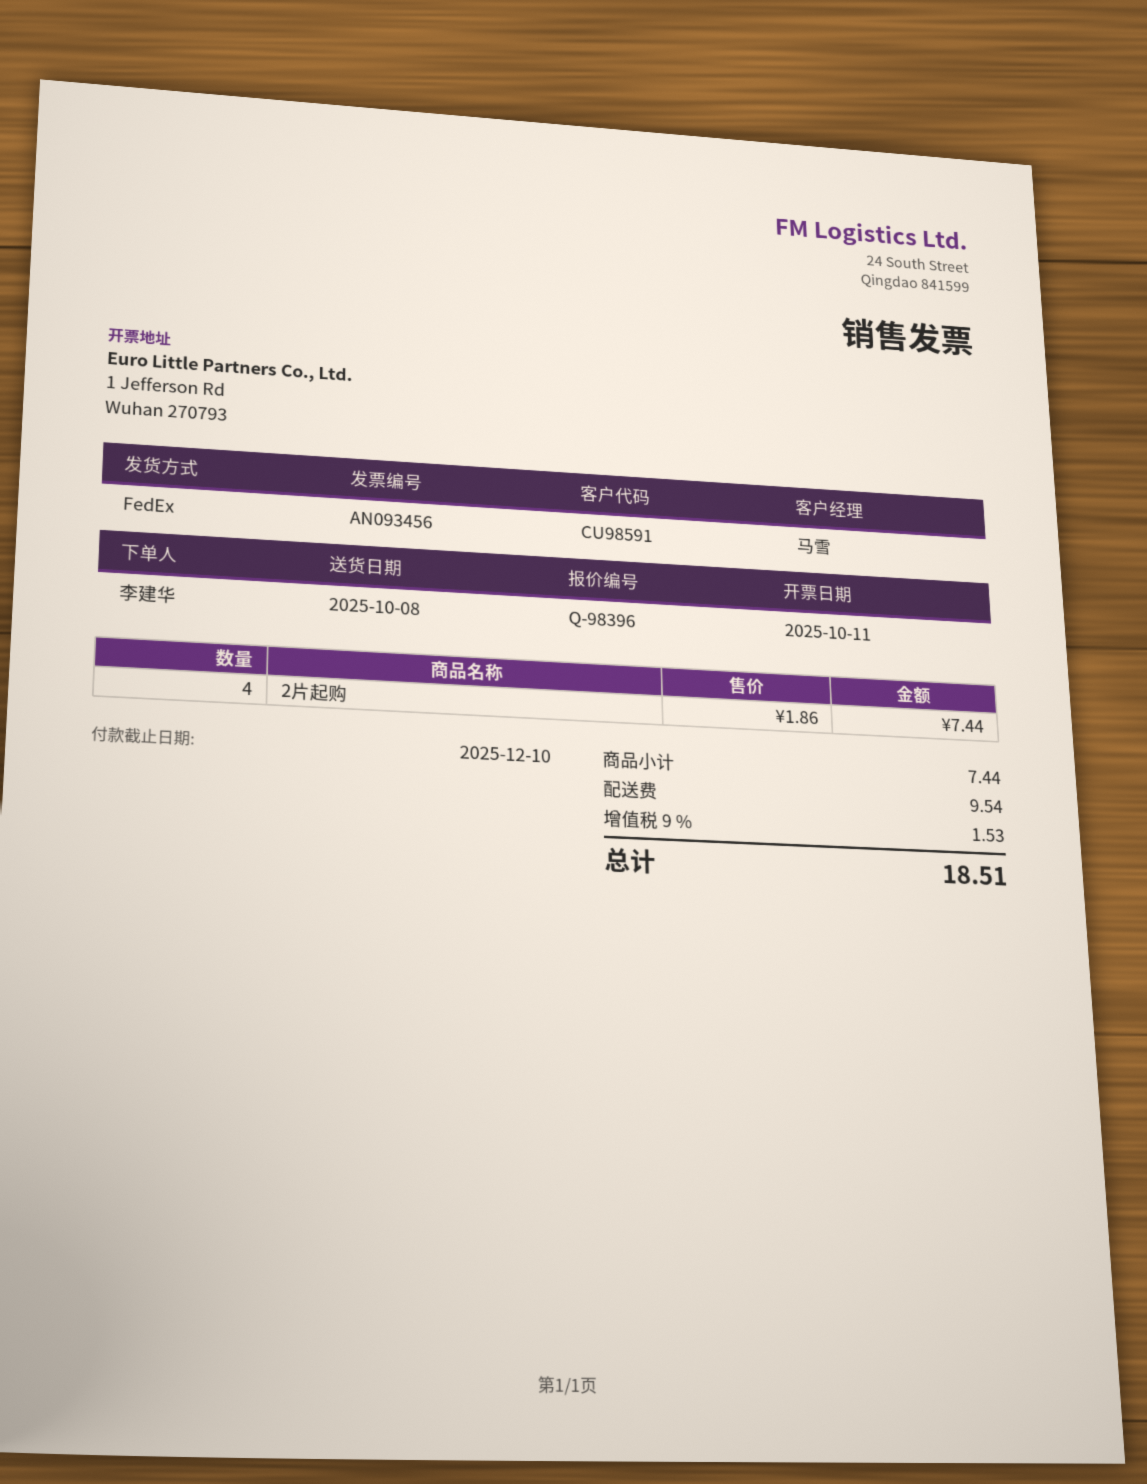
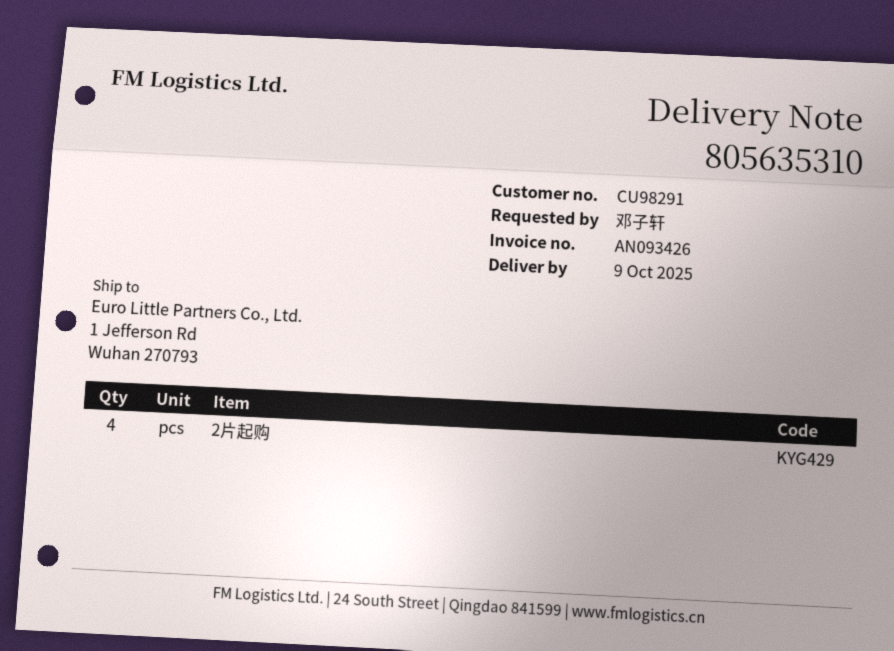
delivery date: 2025-10-08 -> 2025-10-09
invoice number: AN093456 -> AN093426
customer number: CU98591 -> CU98291
ordered by: 李建华 -> 邓子轩

